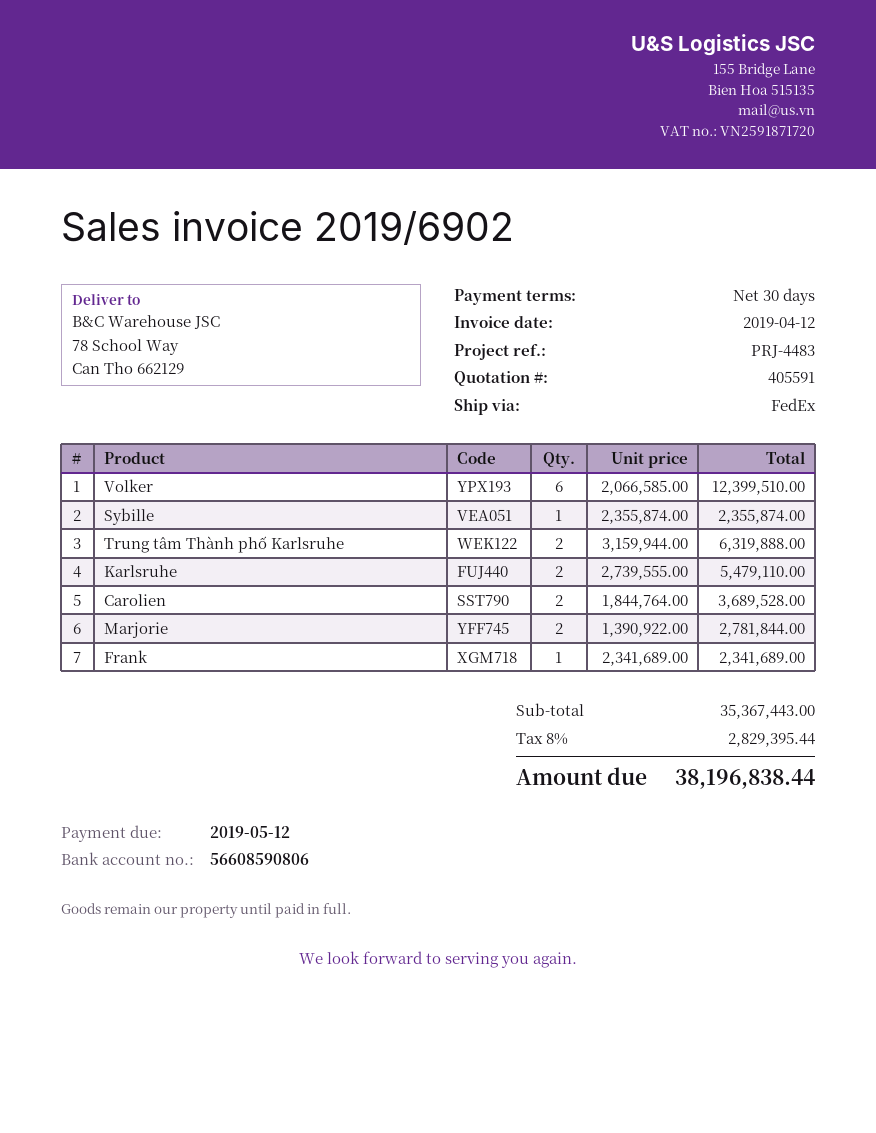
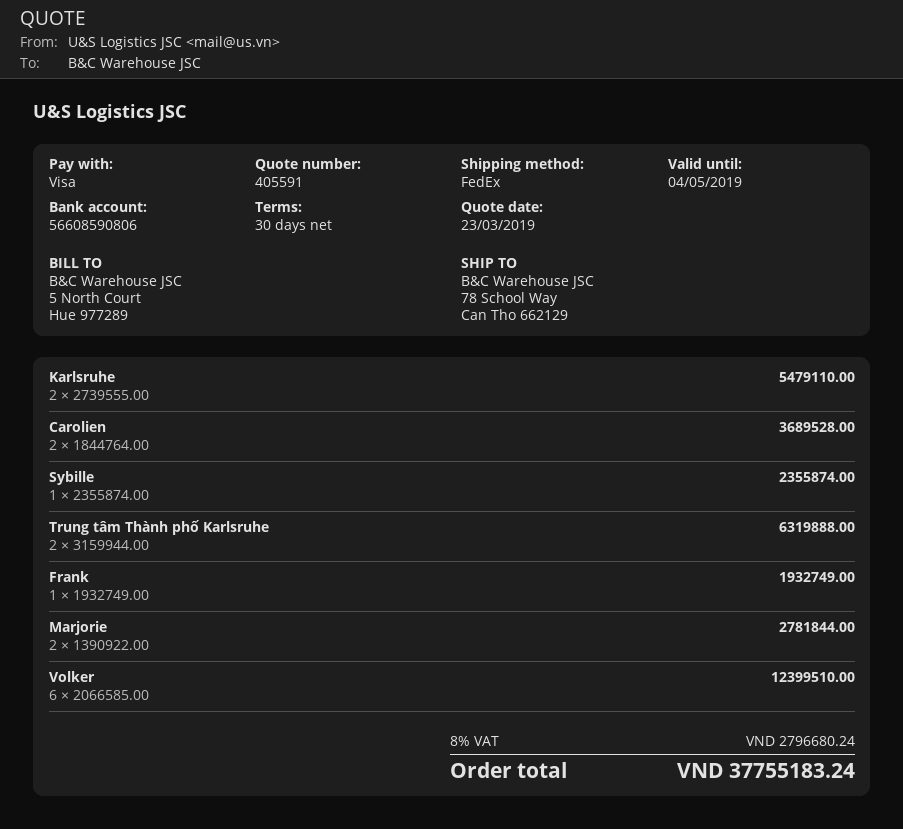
Frank: 1 x 2341689.00 = 2341689.00 -> 1 x 1932749.00 = 1932749.00
tax: 8% = 2829395.44 -> 8% = 2796680.24
total: 38196838.44 -> 37755183.24

